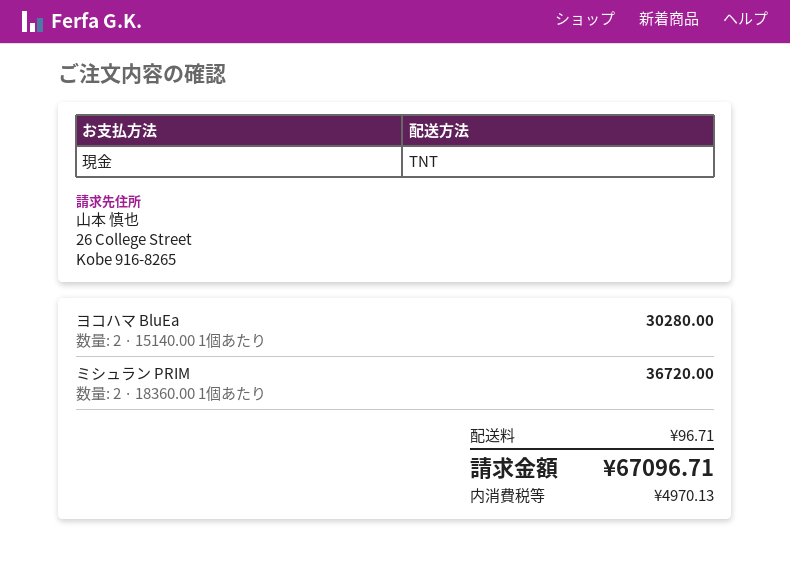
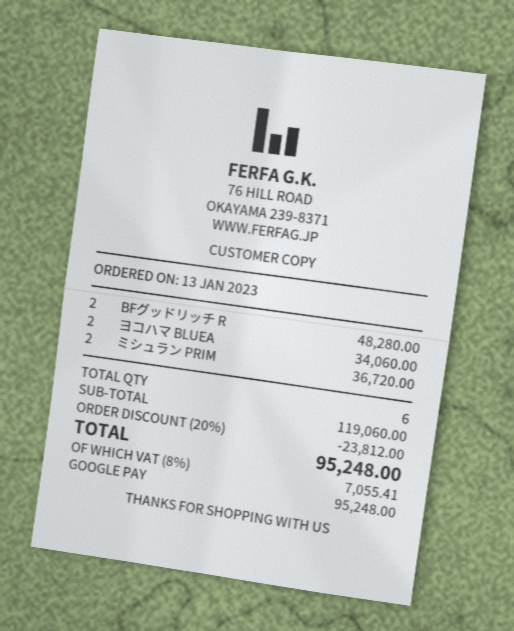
payment method: cash -> Google Pay
ヨコハマ BluEa: 2 for 30280.00 -> 2 for 34060.00
BFグッドリッチ R: none -> 2 for 48280.00
discount: none -> 20% = 23812.00
shipping: 96.71 -> none
tax: 4970.13 -> 7055.41
total: 67096.71 -> 95248.00

